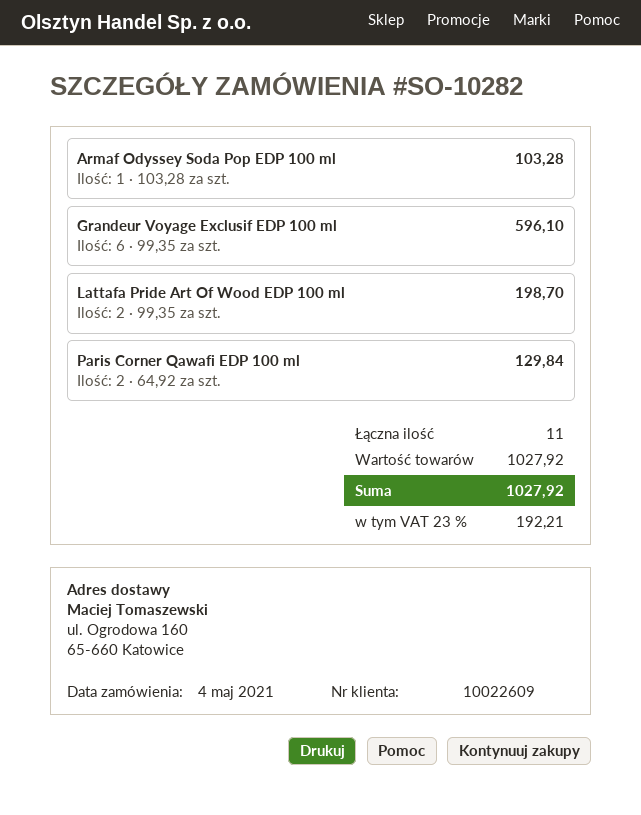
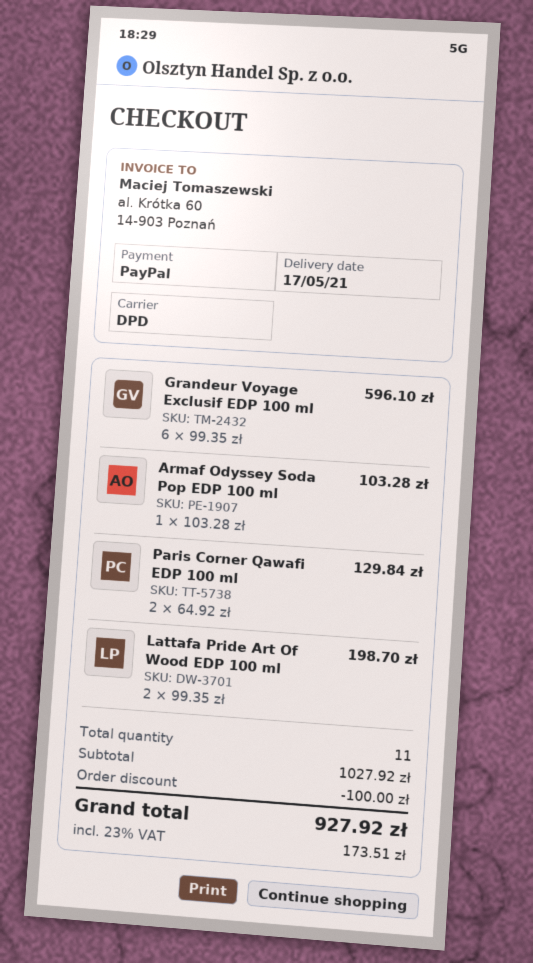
discount: none -> 100.00
tax: 23% = 192.21 -> 23% = 173.51
total: 1027.92 -> 927.92

